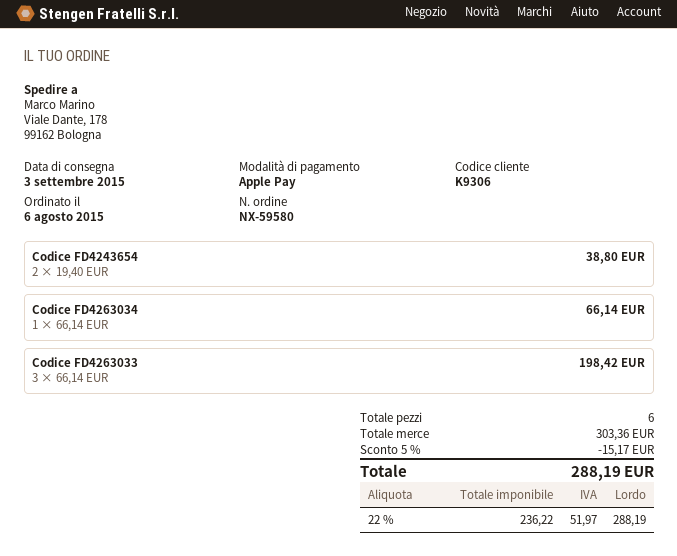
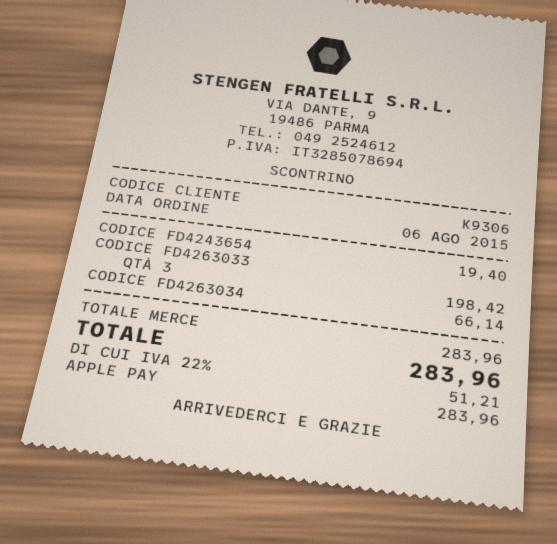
Codice FD4243654: 2 for 38.80 -> 1 for 19.40
subtotal: 303.36 -> 283.96
discount: 5% = 15.17 -> none
tax: 22% = 51.97 -> 22% = 51.21
total: 288.19 -> 283.96

